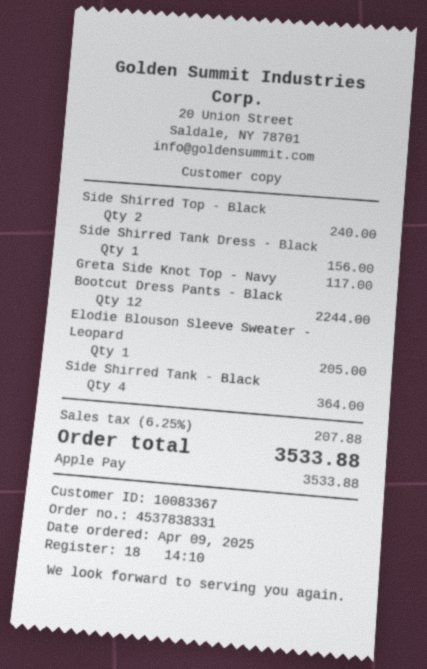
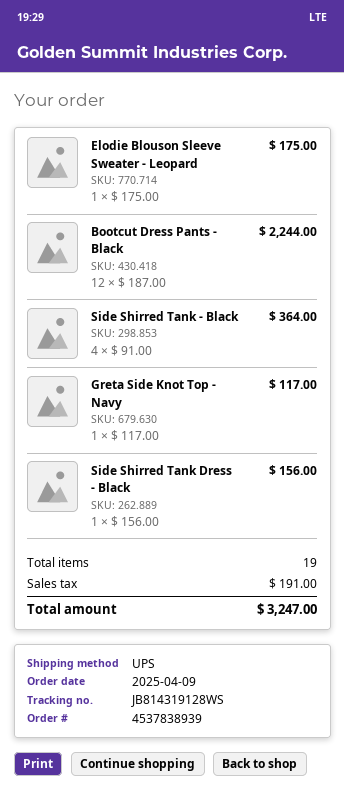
order number: 4537838331 -> 4537838939
Side Shirred Top - Black: 2 for 240.00 -> none
Elodie Blouson Sleeve Sweater - Leopard: 1 for 205.00 -> 1 for 175.00
tax: 207.88 -> 191.00
total: 3533.88 -> 3247.00

